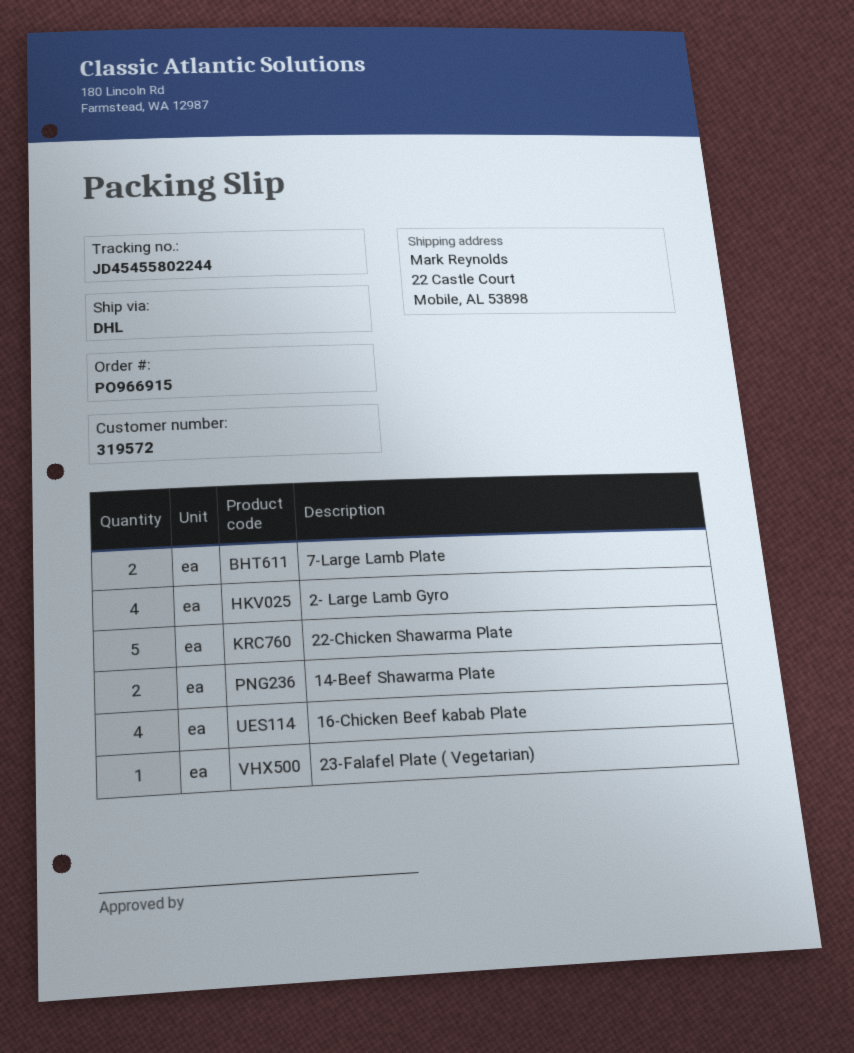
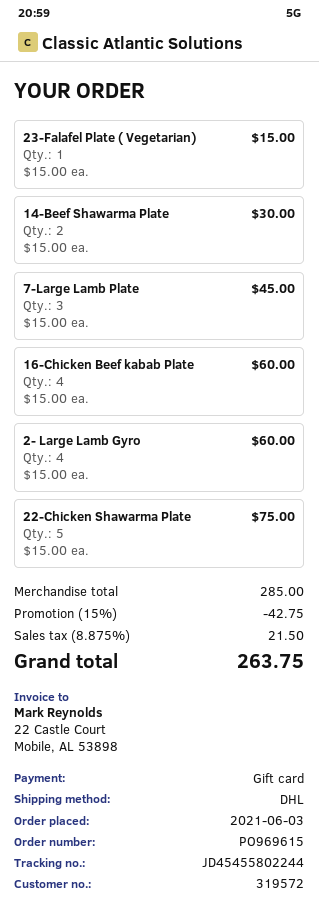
order number: PO966915 -> PO969615
7-Large Lamb Plate: 2 -> 3

